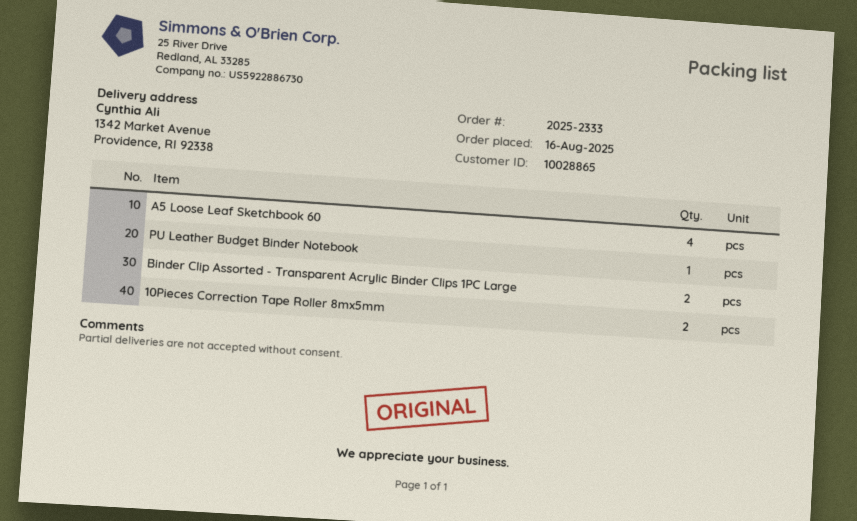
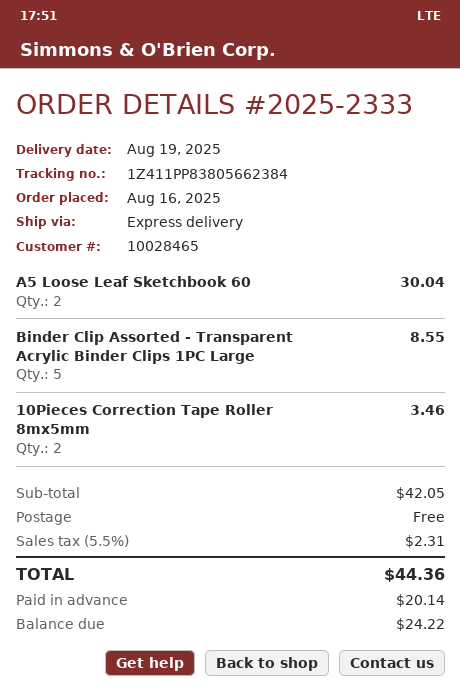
customer number: 10028865 -> 10028465
A5 Loose Leaf Sketchbook 60: 4 -> 2
PU Leather Budget Binder Notebook: 1 -> none
Binder Clip Assorted - Transparent Acrylic Binder Clips 1PC Large: 2 -> 5

